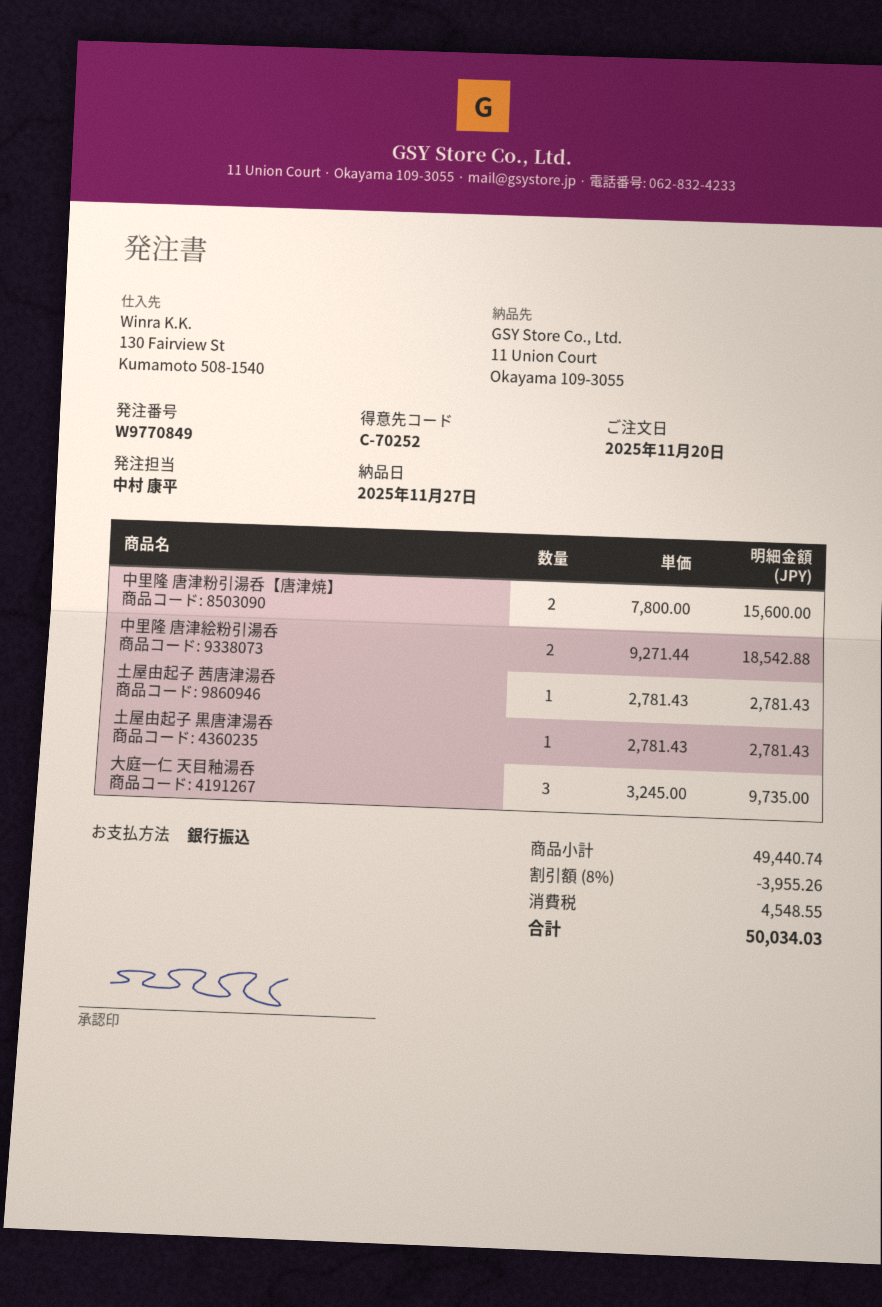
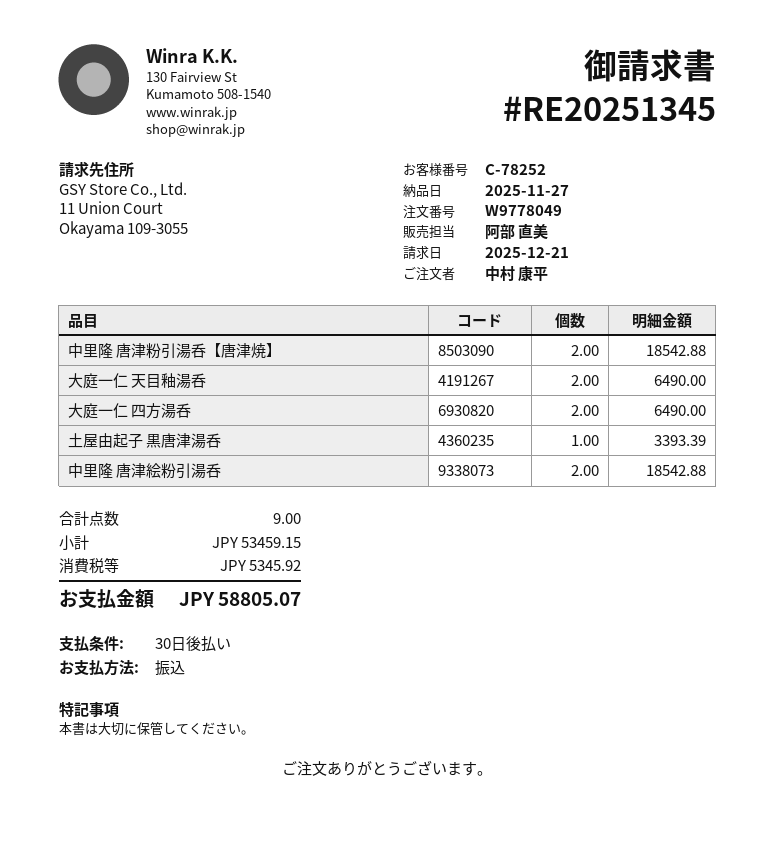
order number: W9770849 -> W9778049
customer number: C-70252 -> C-78252
中里隆 唐津粉引湯呑【唐津焼】: 2 for 15600.00 -> 2 for 18542.88
土屋由起子 茜唐津湯呑: 1 for 2781.43 -> none
土屋由起子 黒唐津湯呑: 1 for 2781.43 -> 1 for 3393.39
大庭一仁 天目釉湯呑: 3 for 9735.00 -> 2 for 6490.00
大庭一仁 四方湯呑: none -> 2 for 6490.00
subtotal: 49440.74 -> 53459.15
discount: 8% = 3955.26 -> none
tax: 4548.55 -> 5345.92
total: 50034.03 -> 58805.07

